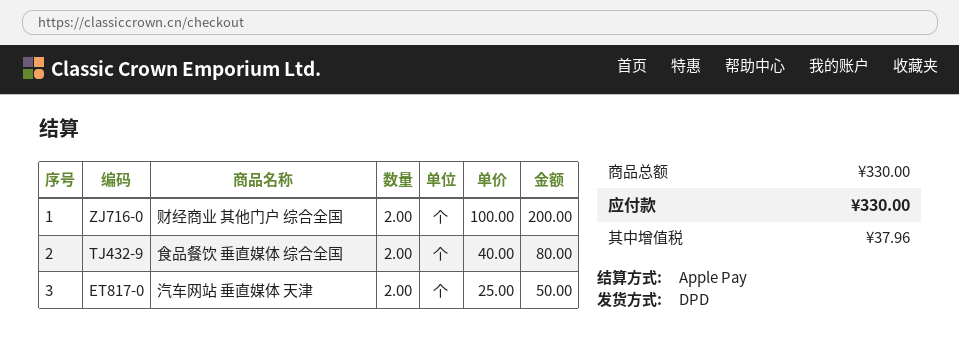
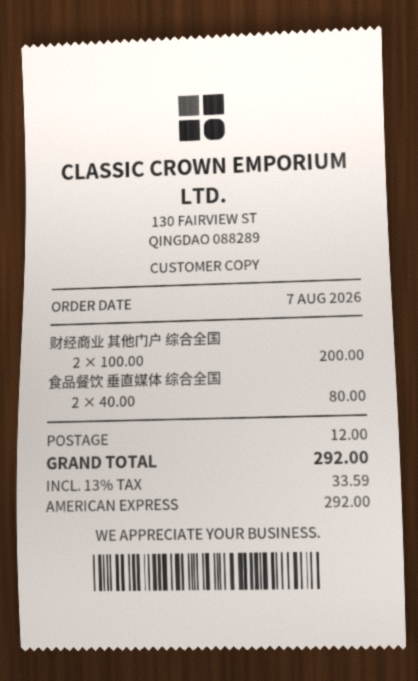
payment method: Apple Pay -> American Express
汽车网站 垂直媒体 天津: 2 x 25.00 = 50.00 -> none
shipping: none -> 12.00
tax: 37.96 -> 33.59
total: 330.00 -> 292.00

